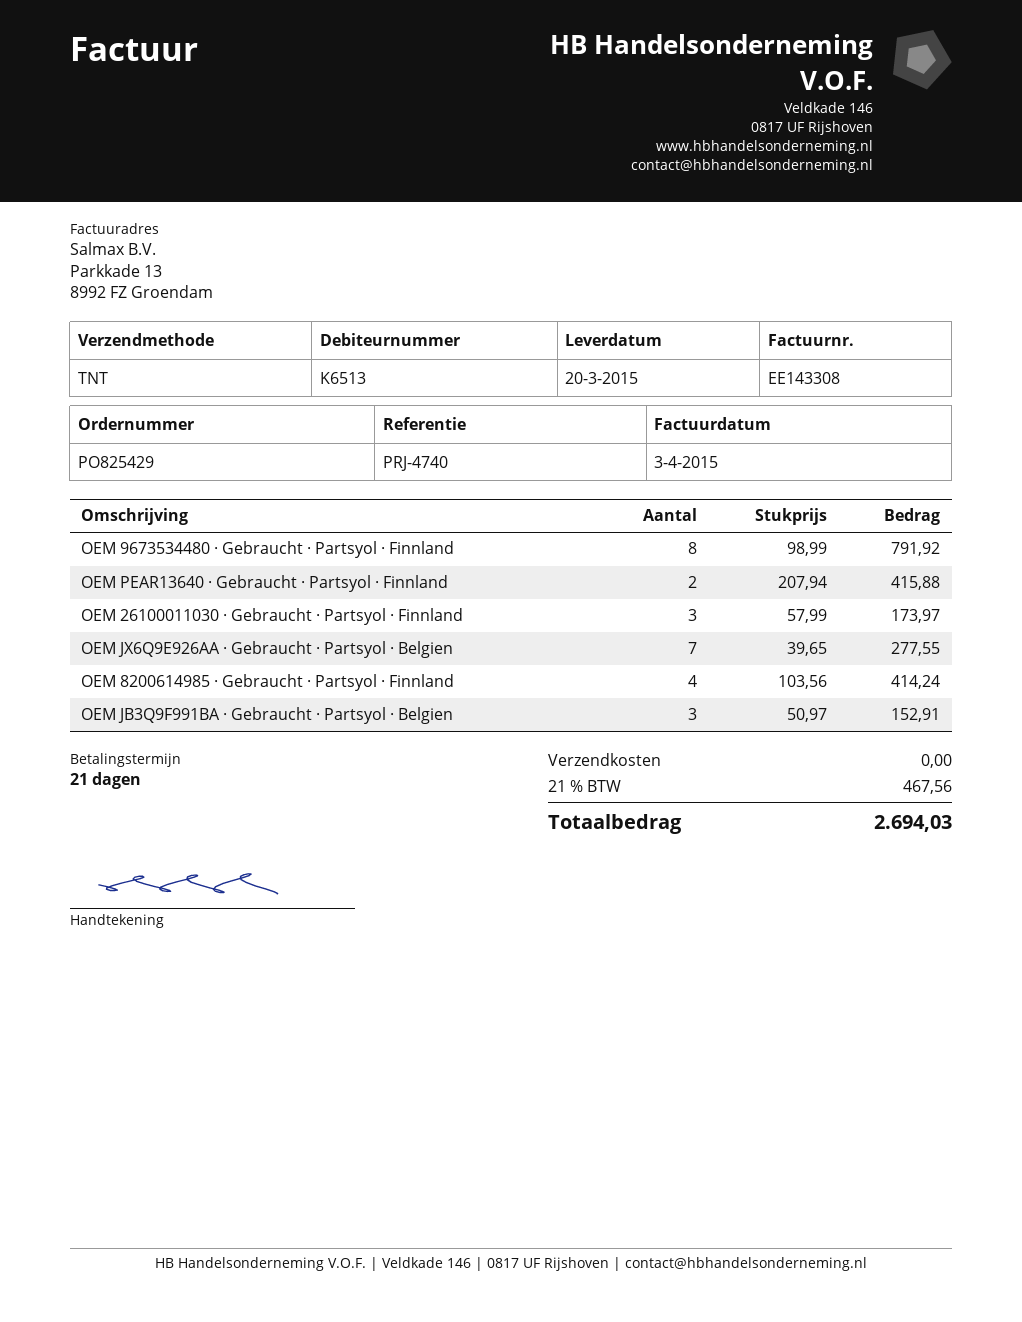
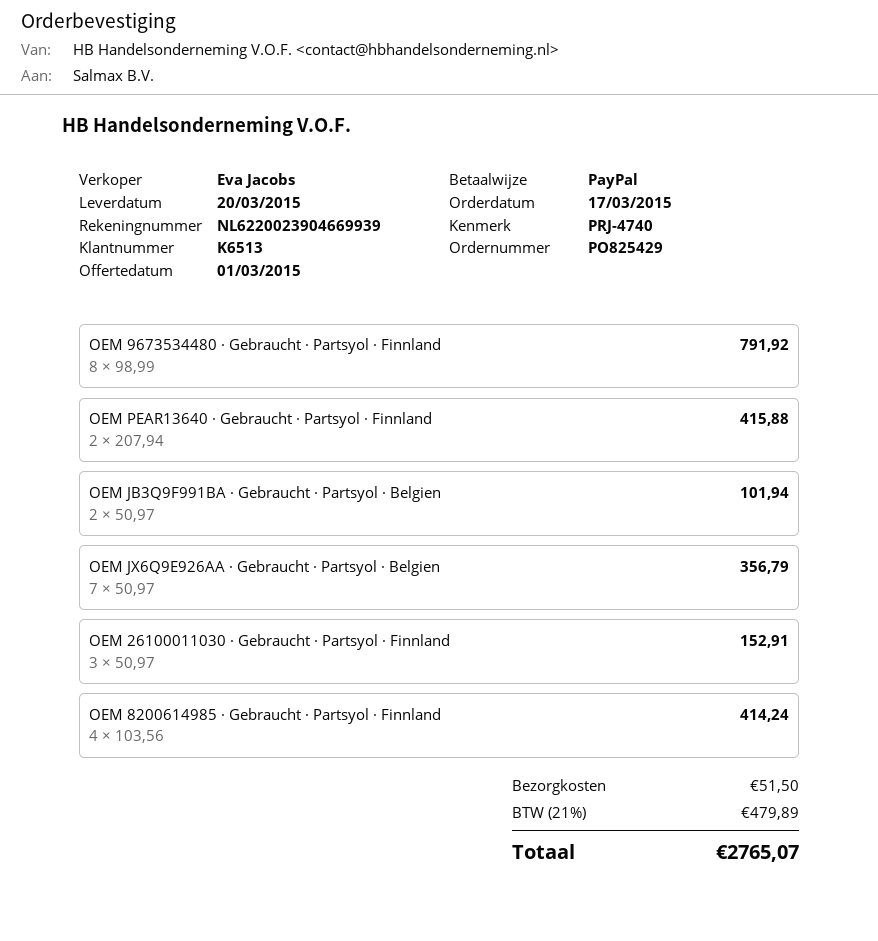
OEM 26100011030 · Gebraucht · Partsyol · Finnland: 3 x 57.99 = 173.97 -> 3 x 50.97 = 152.91
OEM JX6Q9E926AA · Gebraucht · Partsyol · Belgien: 7 x 39.65 = 277.55 -> 7 x 50.97 = 356.79
OEM JB3Q9F991BA · Gebraucht · Partsyol · Belgien: 3 x 50.97 = 152.91 -> 2 x 50.97 = 101.94
shipping: 0.00 -> 51.50
tax: 21% = 467.56 -> 21% = 479.89
total: 2694.03 -> 2765.07

